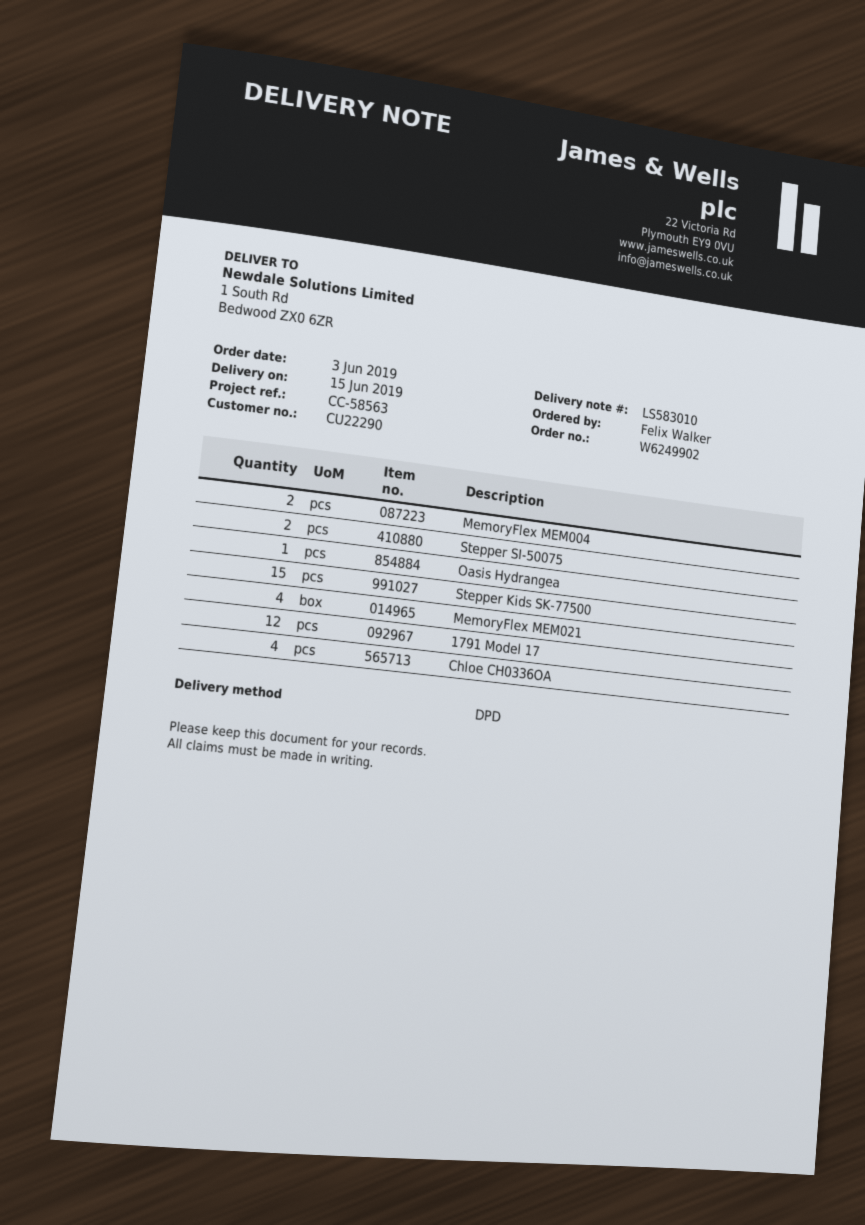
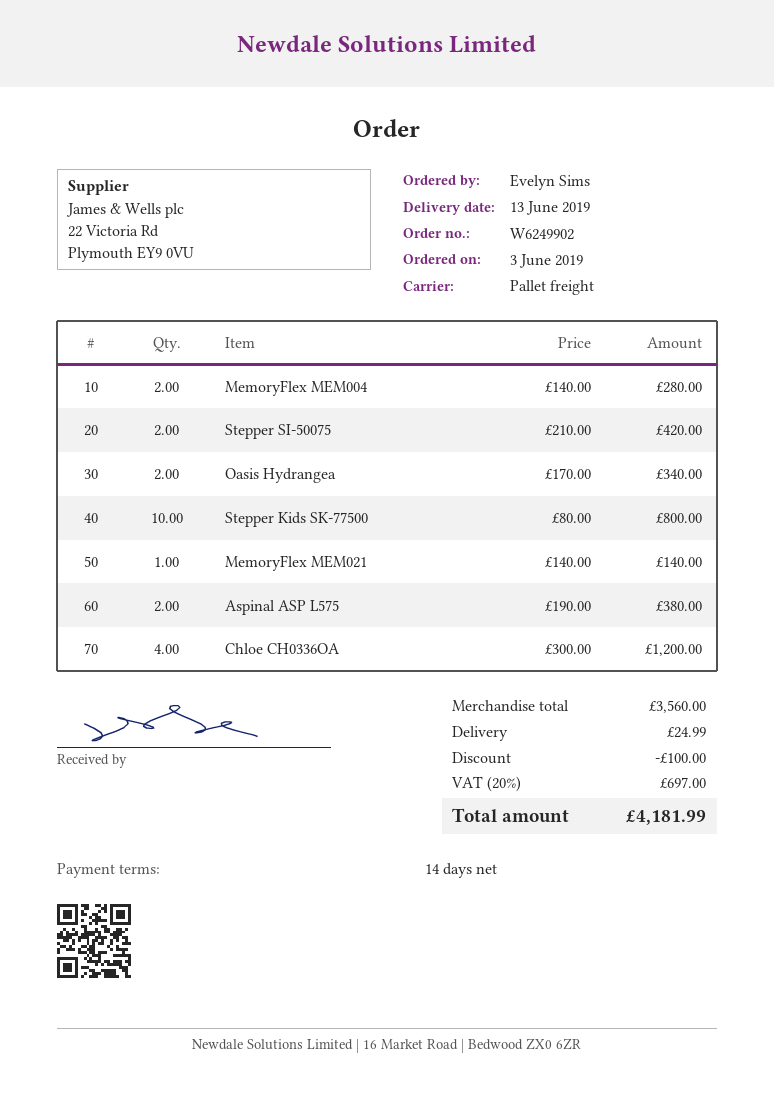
delivery date: 2019-06-15 -> 2019-06-13
ordered by: Felix Walker -> Evelyn Sims
shipping method: DPD -> pallet freight
Oasis Hydrangea: 1 -> 2
Stepper Kids SK-77500: 15 -> 10
MemoryFlex MEM021: 4 -> 1
1791 Model 17: 12 -> none
Aspinal ASP L575: none -> 2

